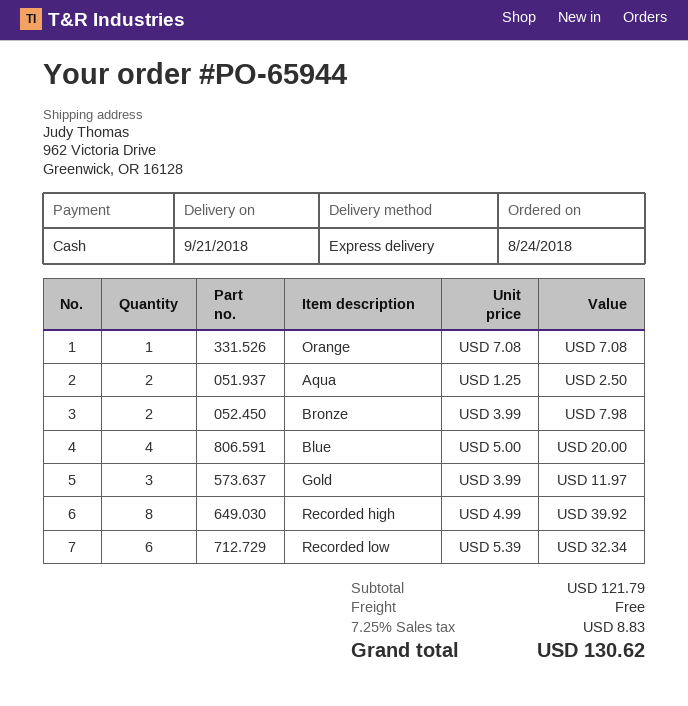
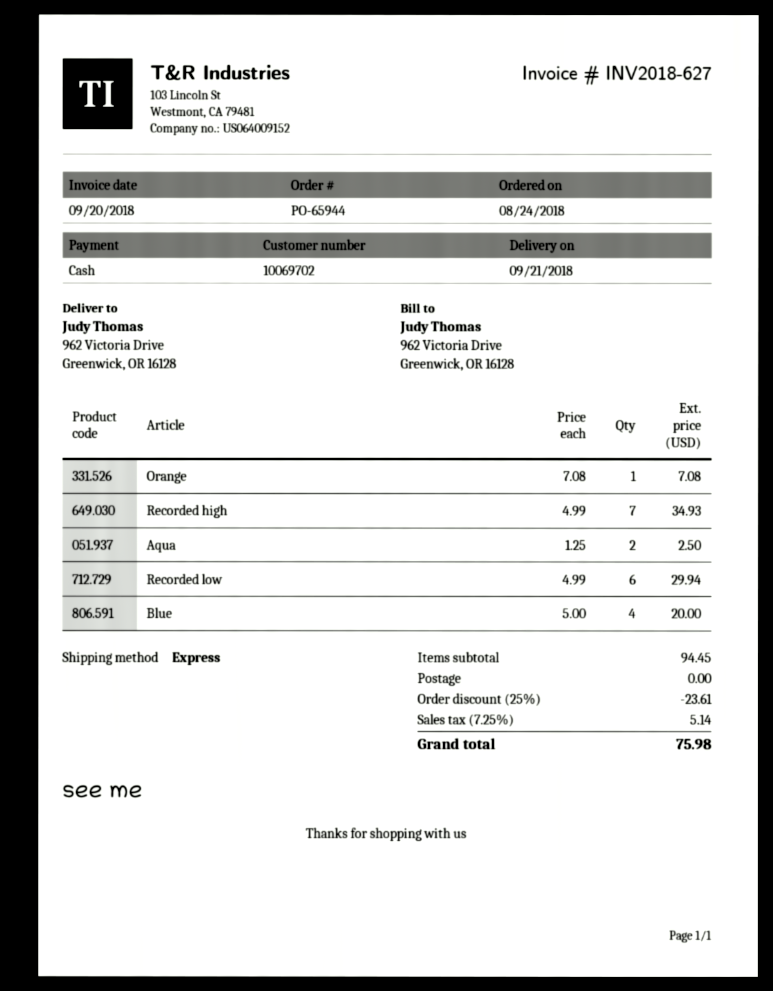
Bronze: 2 x 3.99 = 7.98 -> none
Gold: 3 x 3.99 = 11.97 -> none
Recorded high: 8 x 4.99 = 39.92 -> 7 x 4.99 = 34.93
Recorded low: 6 x 5.39 = 32.34 -> 6 x 4.99 = 29.94
subtotal: 121.79 -> 94.45
discount: none -> 25% = 23.61
tax: 7.25% = 8.83 -> 7.25% = 5.14
total: 130.62 -> 75.98

